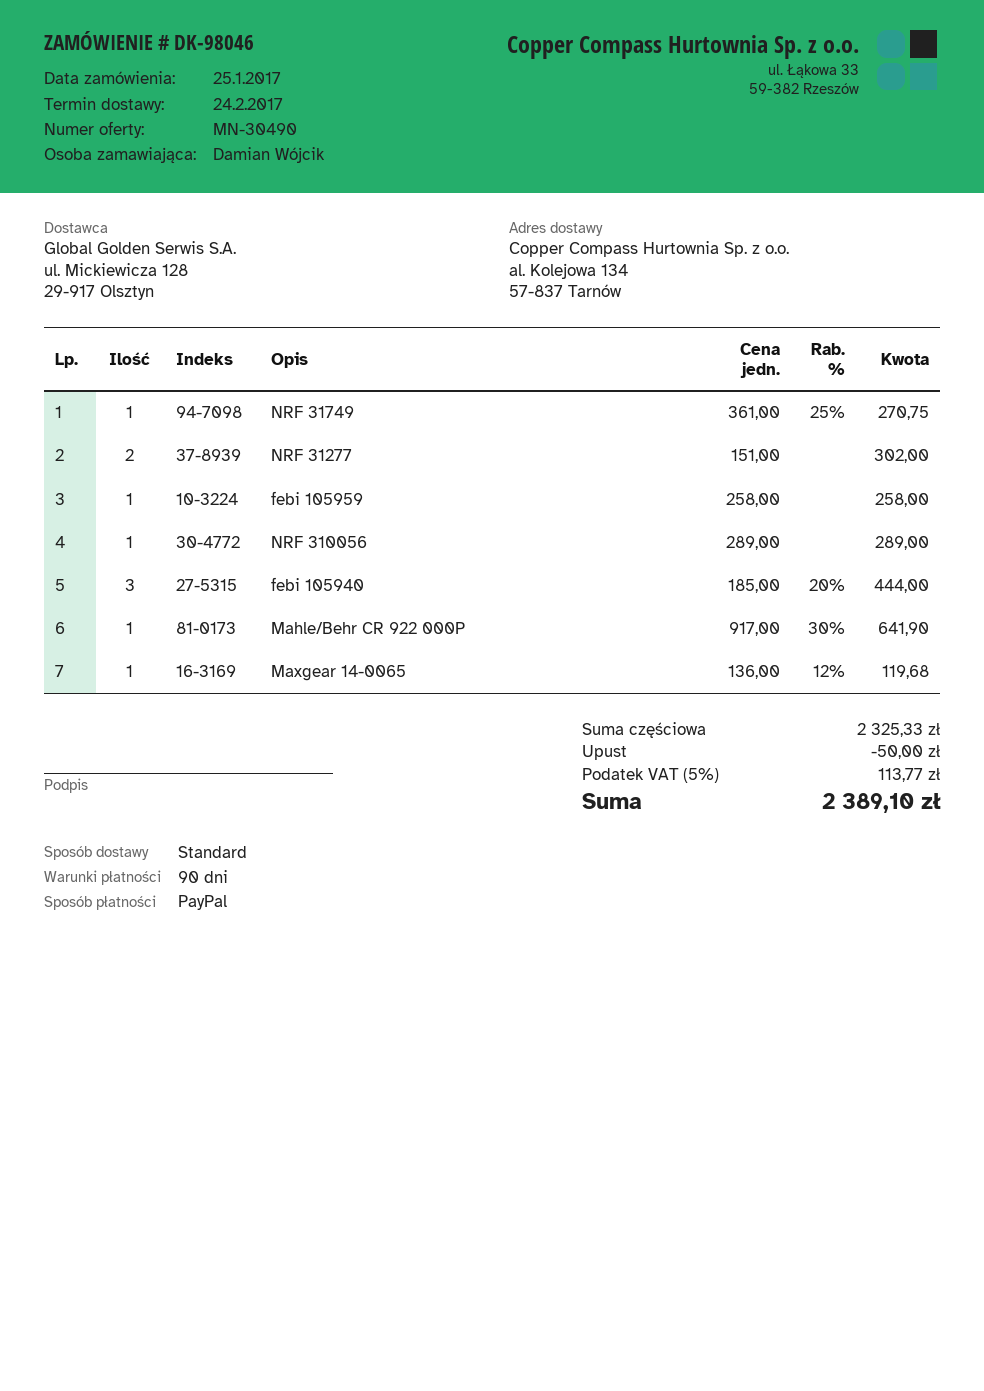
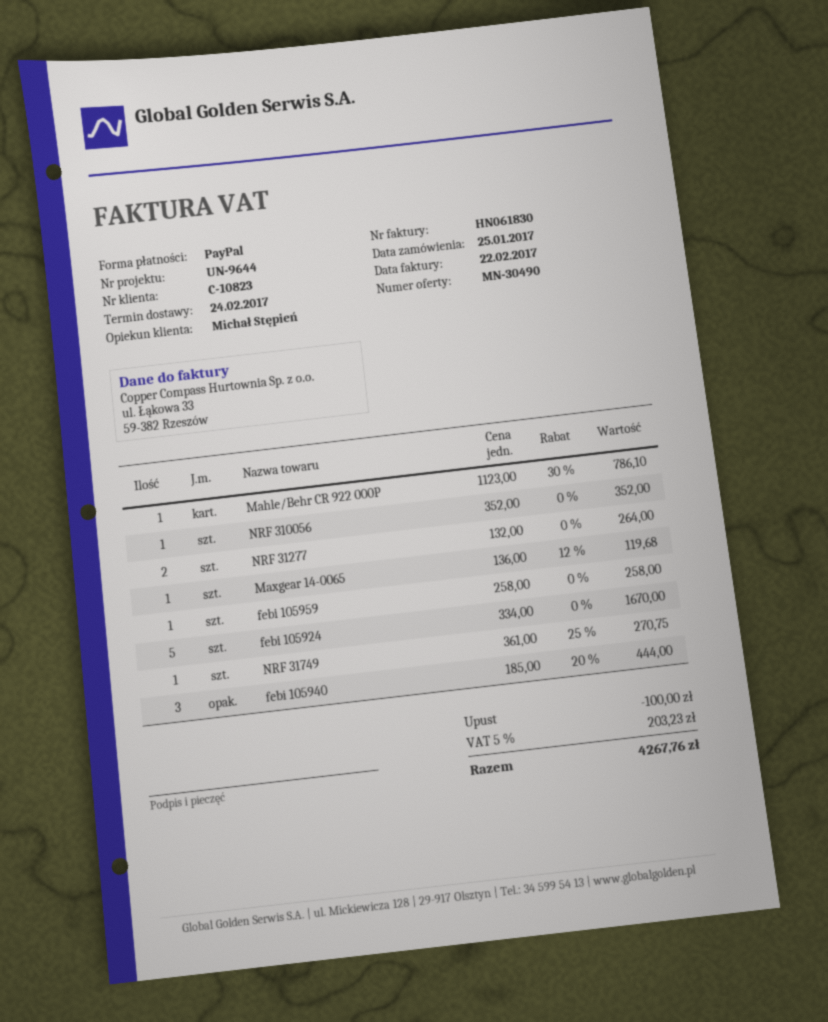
NRF 31277: 2 x 151.00 = 302.00 -> 2 x 132.00 = 264.00
NRF 310056: 1 x 289.00 = 289.00 -> 1 x 352.00 = 352.00
Mahle/Behr CR 922 000P: 1 x 917.00 - 30% = 641.90 -> 1 x 1123.00 - 30% = 786.10
febi 105924: none -> 5 x 334.00 = 1670.00
discount: 50.00 -> 100.00
tax: 5% = 113.77 -> 5% = 203.23
total: 2389.10 -> 4267.76

